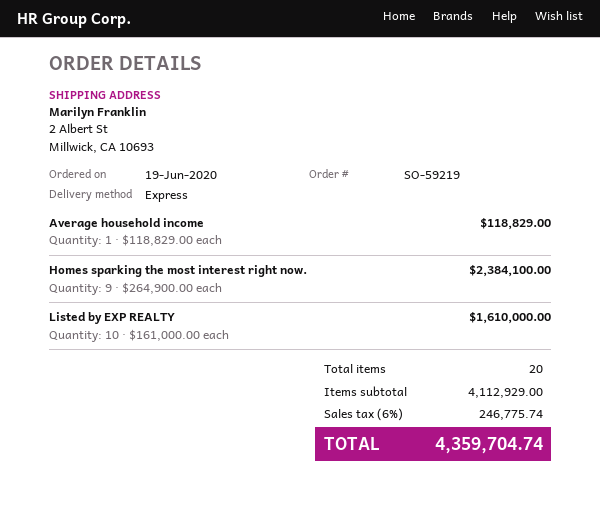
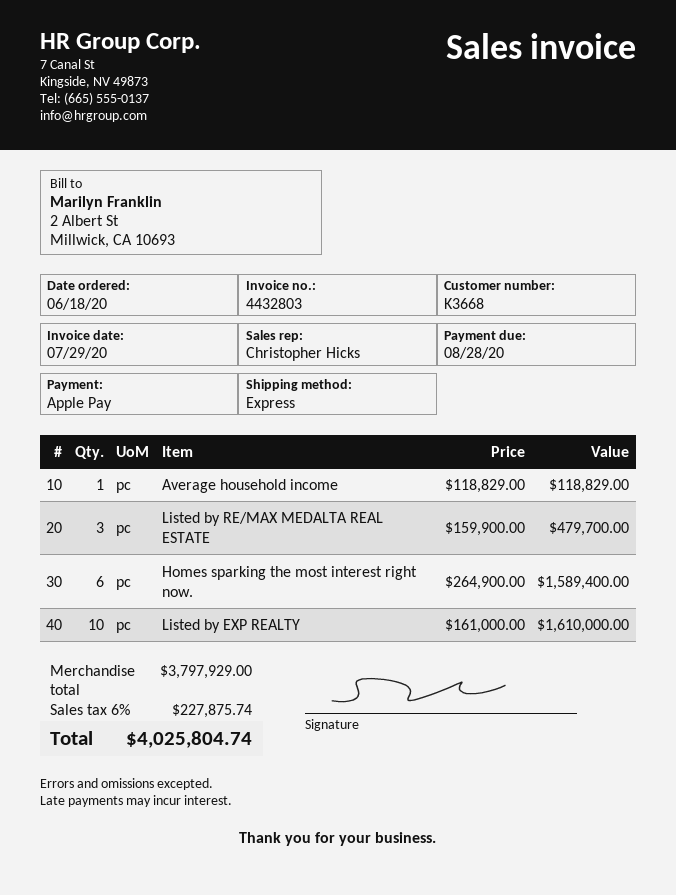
order date: 2020-06-19 -> 2020-06-18
Homes sparking the most interest right now.: 9 x 264900.00 = 2384100.00 -> 6 x 264900.00 = 1589400.00
Listed by RE/MAX MEDALTA REAL ESTATE: none -> 3 x 159900.00 = 479700.00
subtotal: 4112929.00 -> 3797929.00
tax: 6% = 246775.74 -> 6% = 227875.74
total: 4359704.74 -> 4025804.74

